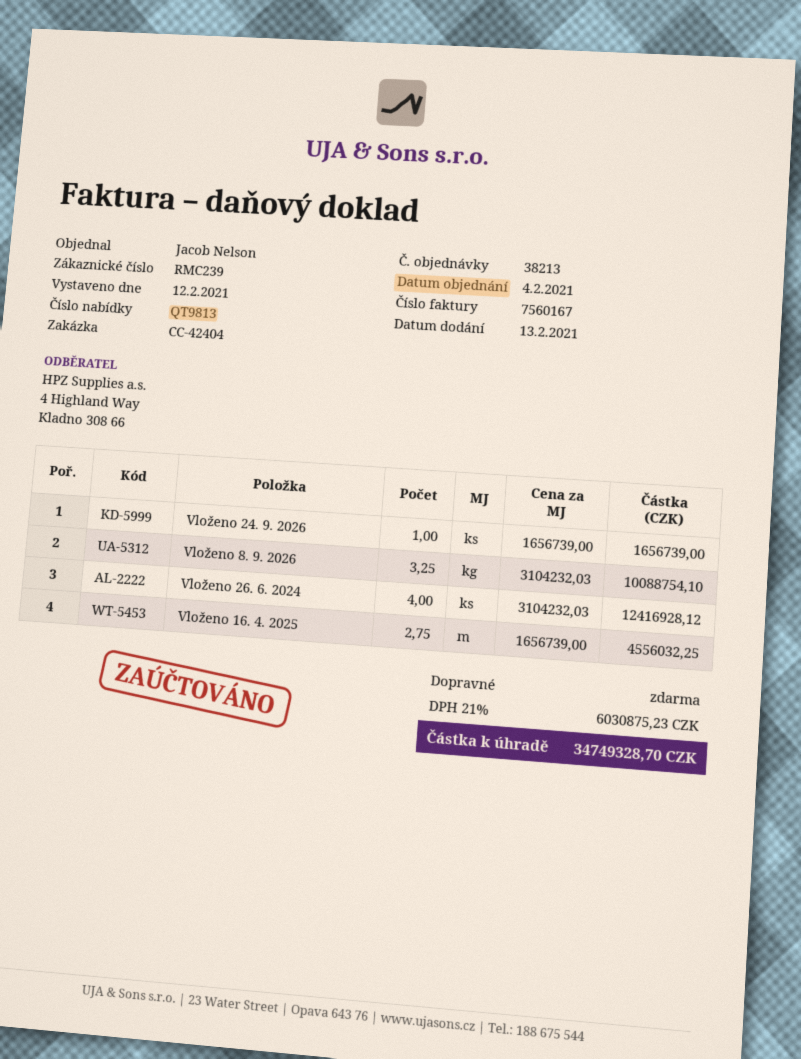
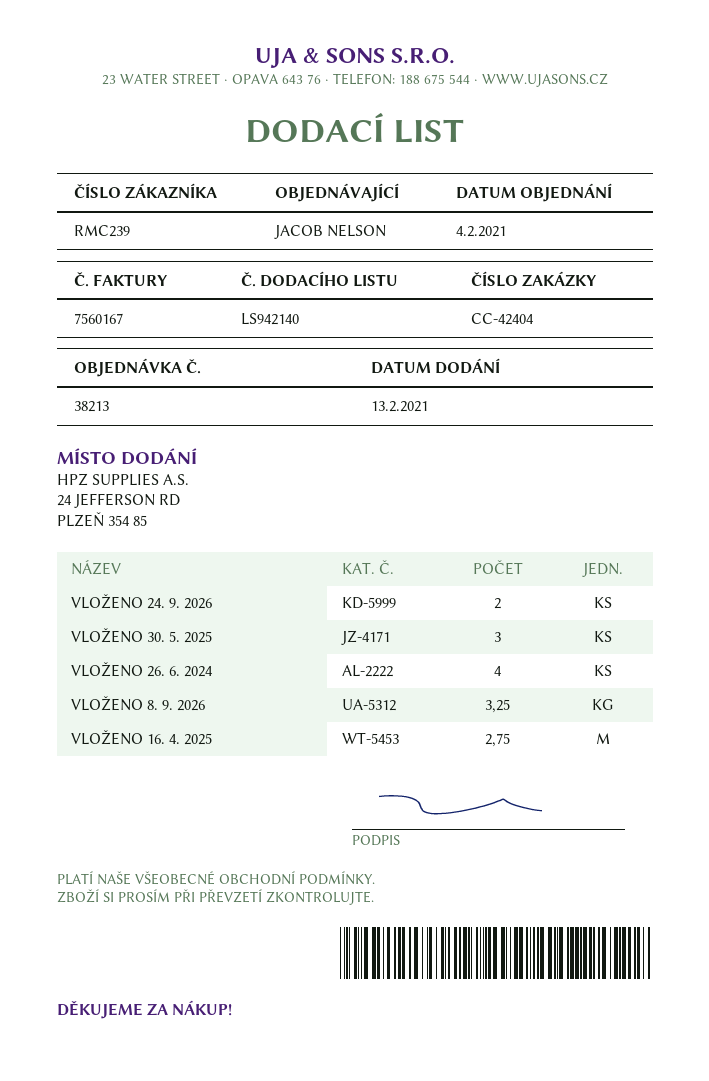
Vloženo 24. 9. 2026: 1 -> 2
VLOŽENO 30. 5. 2025: none -> 3

